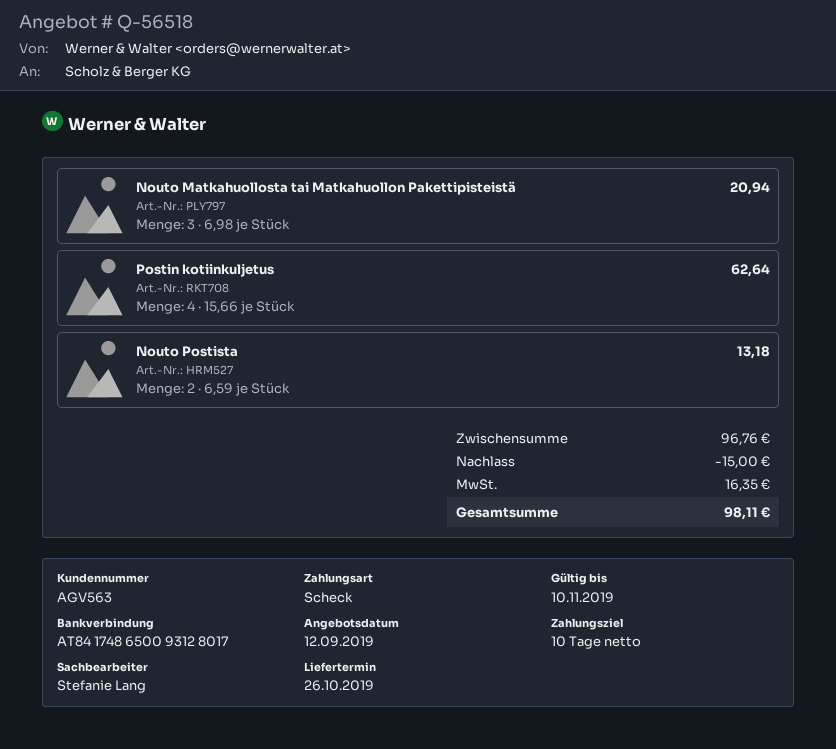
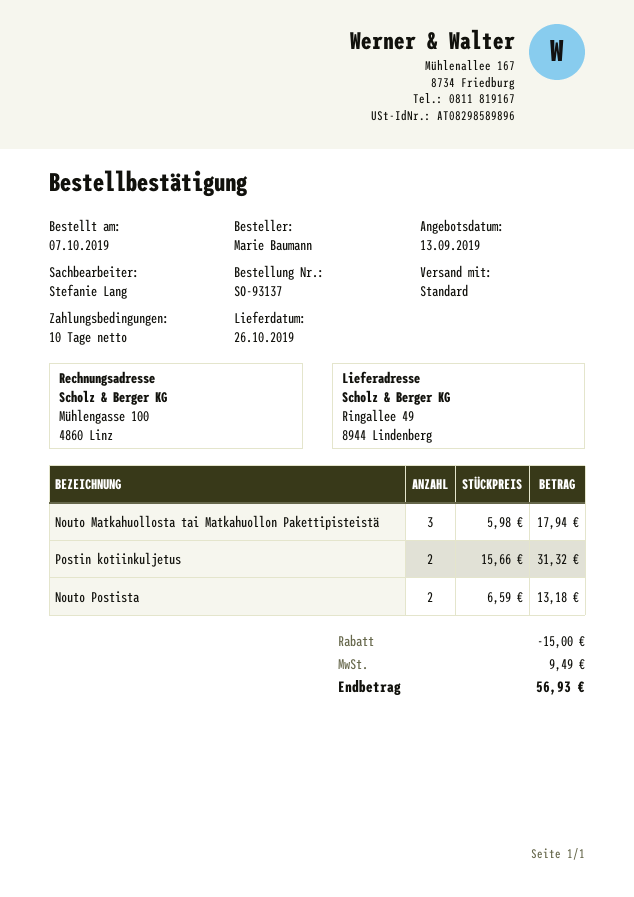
quote date: 2019-09-12 -> 2019-09-13
Nouto Matkahuollosta tai Matkahuollon Pakettipisteistä: 3 x 6.98 = 20.94 -> 3 x 5.98 = 17.94
Postin kotiinkuljetus: 4 x 15.66 = 62.64 -> 2 x 15.66 = 31.32
tax: 16.35 -> 9.49
total: 98.11 -> 56.93

